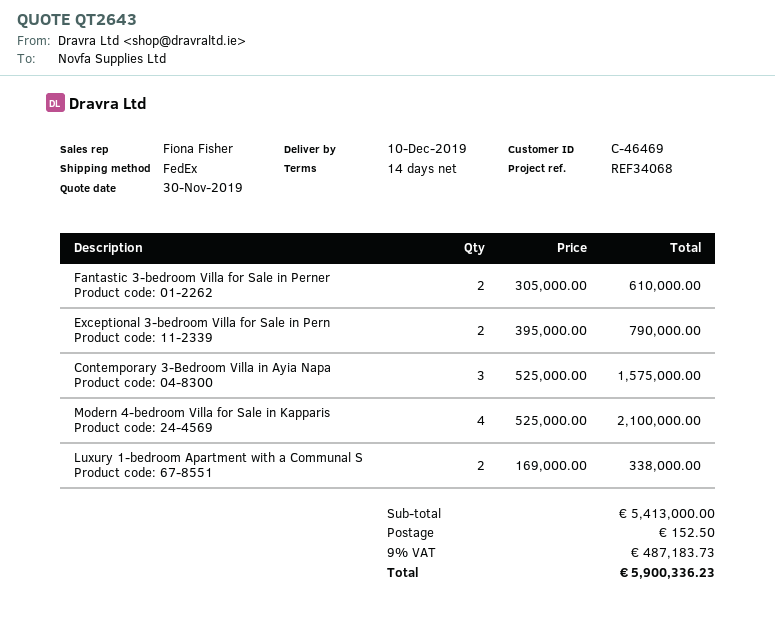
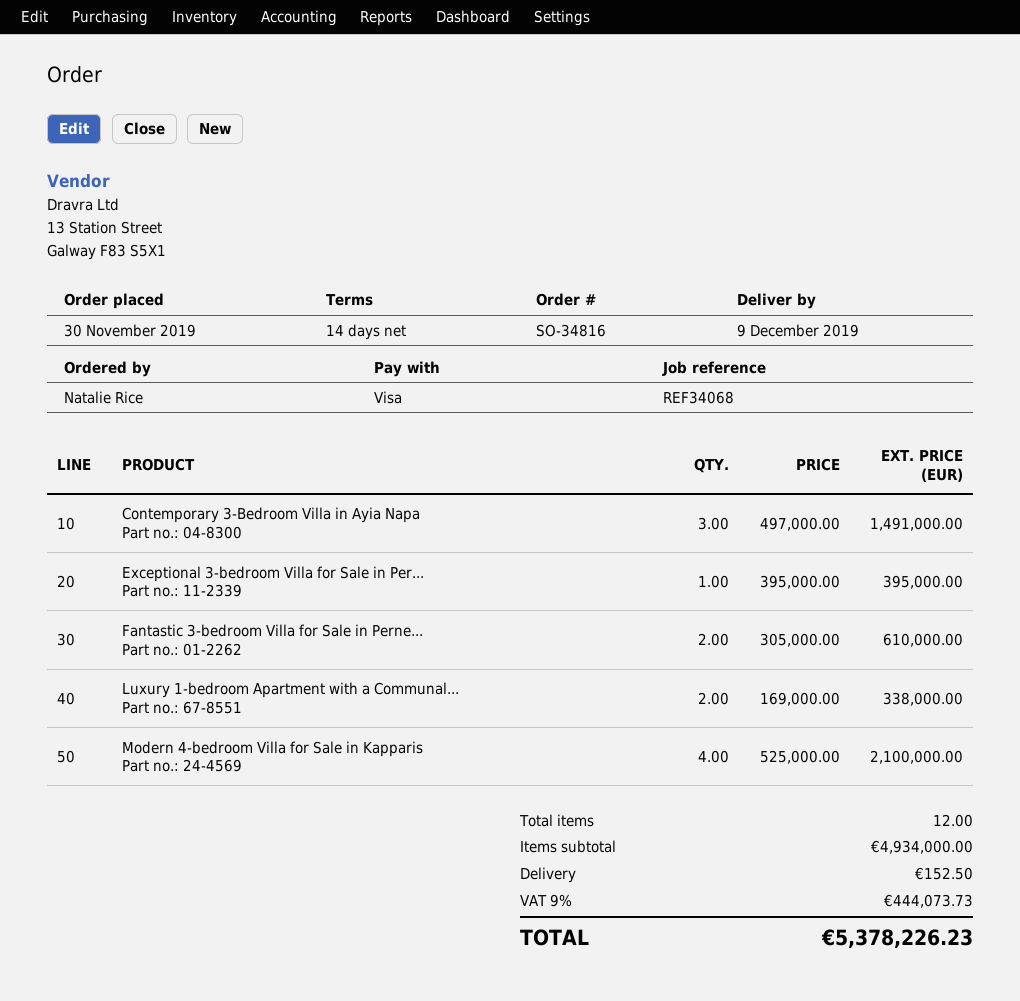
delivery date: 2019-12-10 -> 2019-12-09
Exceptional 3-bedroom Villa for Sale in Pern: 2 x 395000.00 = 790000.00 -> 1 x 395000.00 = 395000.00
Contemporary 3-Bedroom Villa in Ayia Napa: 3 x 525000.00 = 1575000.00 -> 3 x 497000.00 = 1491000.00
subtotal: 5413000.00 -> 4934000.00
tax: 9% = 487183.73 -> 9% = 444073.73
total: 5900336.23 -> 5378226.23

